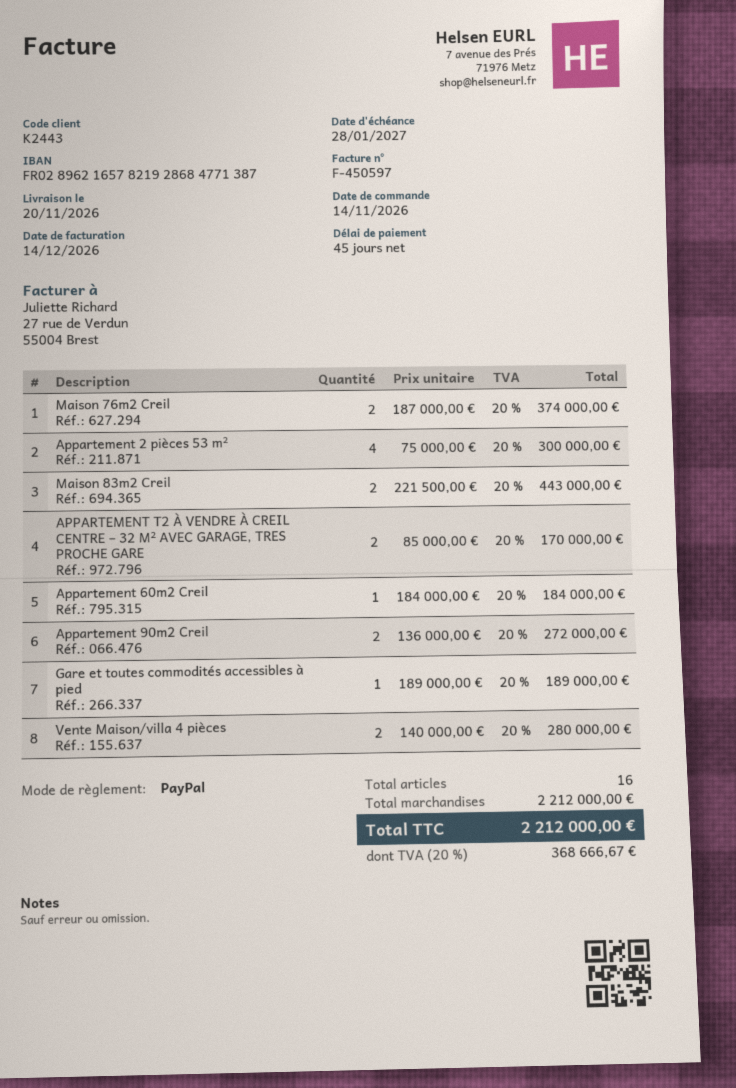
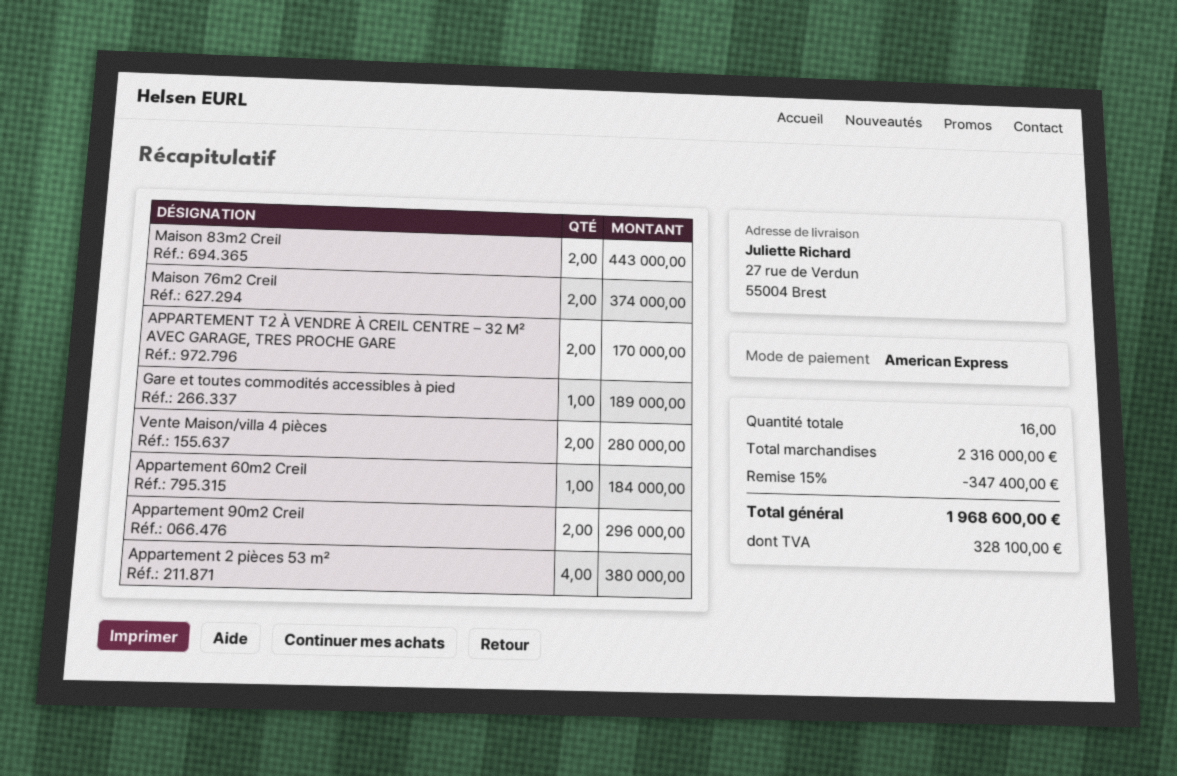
payment method: PayPal -> American Express
Appartement 2 pièces 53 m²: 4 for 300000.00 -> 4 for 380000.00
Appartement 90m2 Creil: 2 for 272000.00 -> 2 for 296000.00
subtotal: 2212000.00 -> 2316000.00
discount: none -> 15% = 347400.00
tax: 368666.67 -> 328100.00
total: 2212000.00 -> 1968600.00

